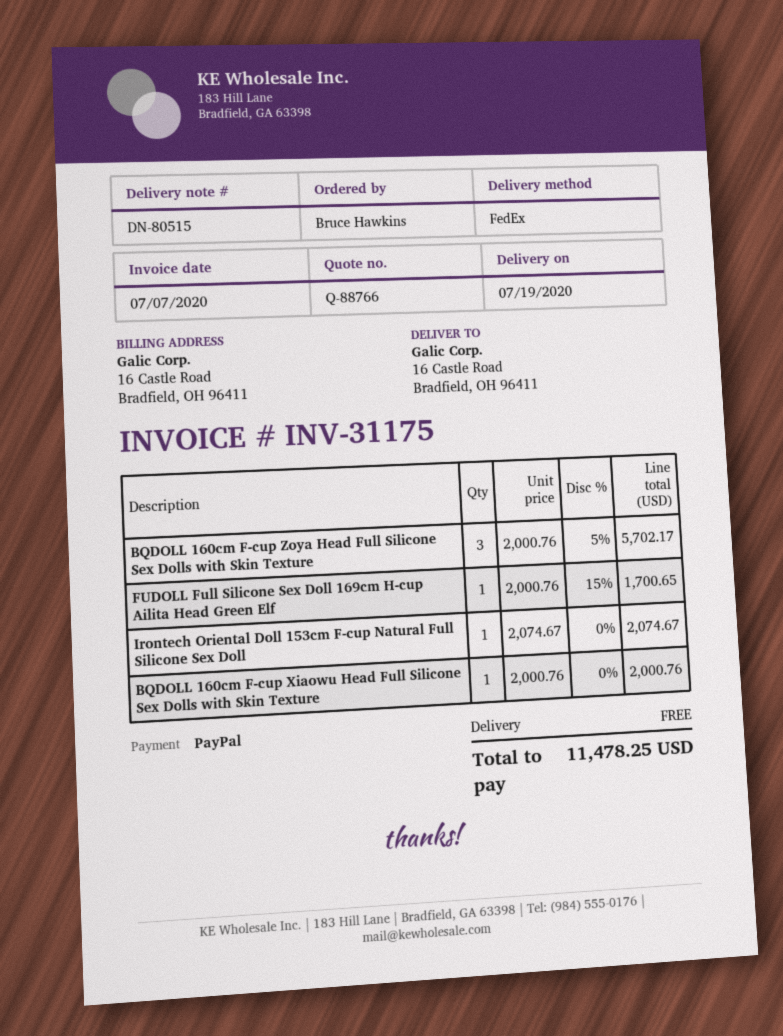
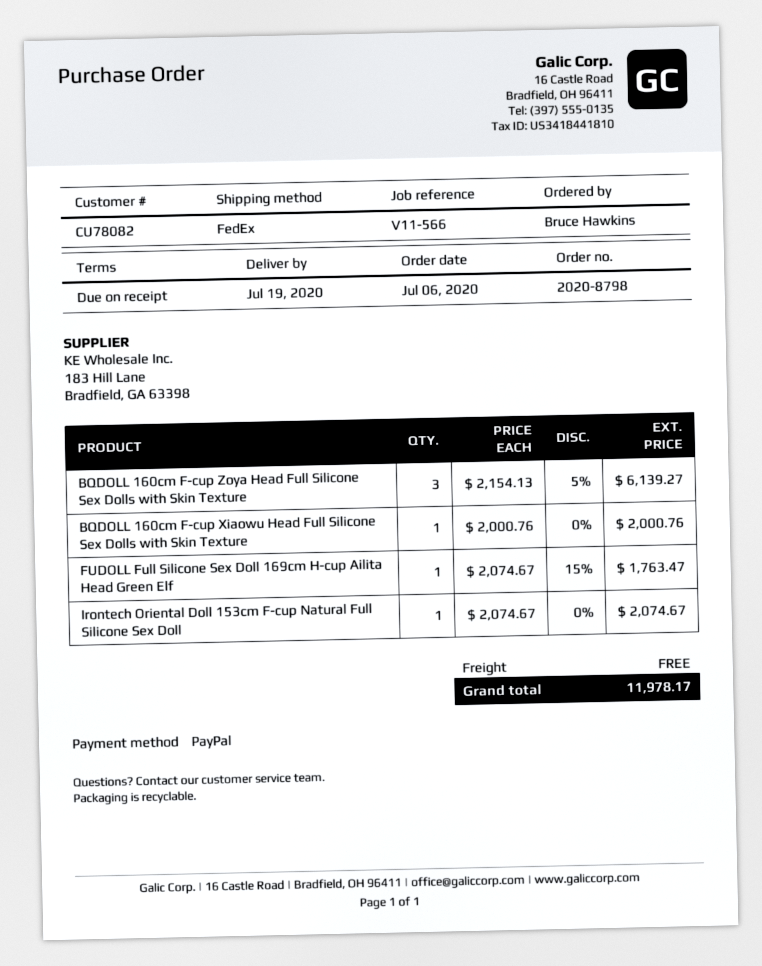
BQDOLL 160cm F-cup Zoya Head Full Silicone Sex Dolls with Skin Texture: 3 x 2000.76 - 5% = 5702.17 -> 3 x 2154.13 - 5% = 6139.27
FUDOLL Full Silicone Sex Doll 169cm H-cup Ailita Head Green Elf: 1 x 2000.76 - 15% = 1700.65 -> 1 x 2074.67 - 15% = 1763.47
total: 11478.25 -> 11978.17

